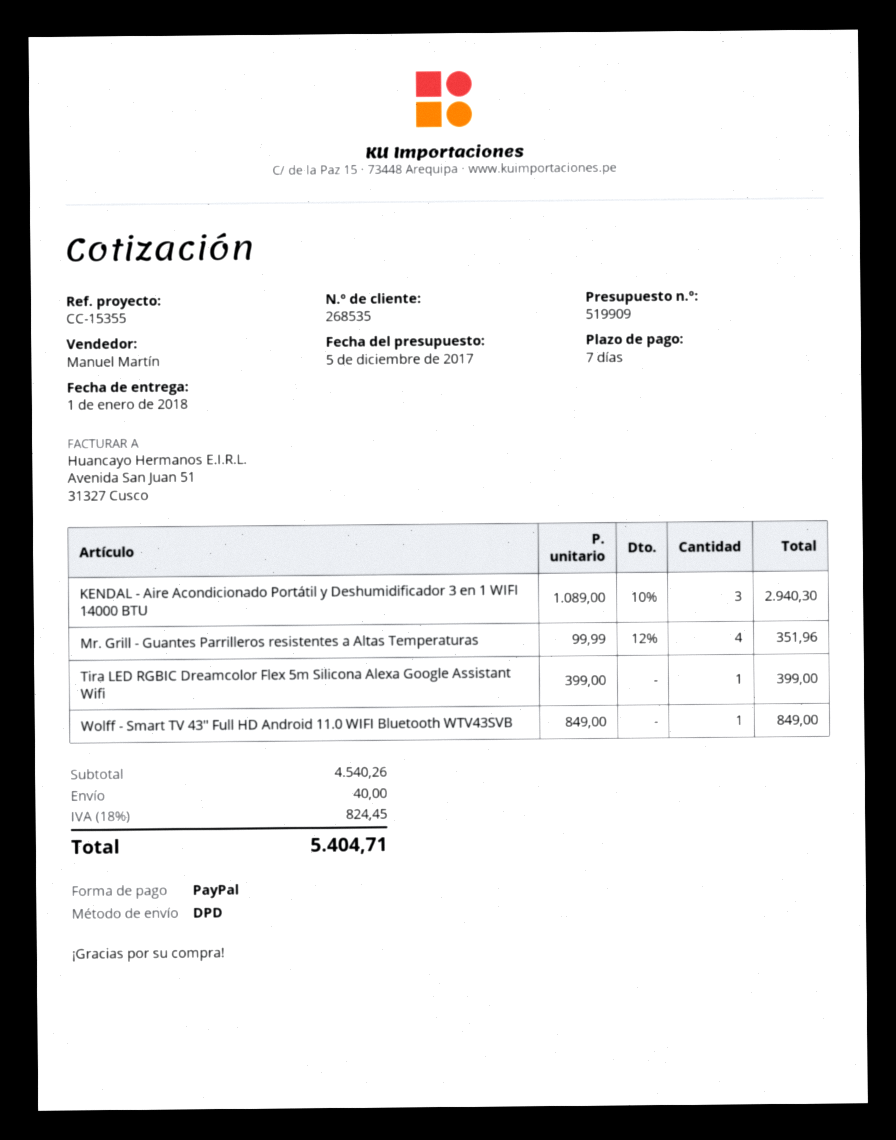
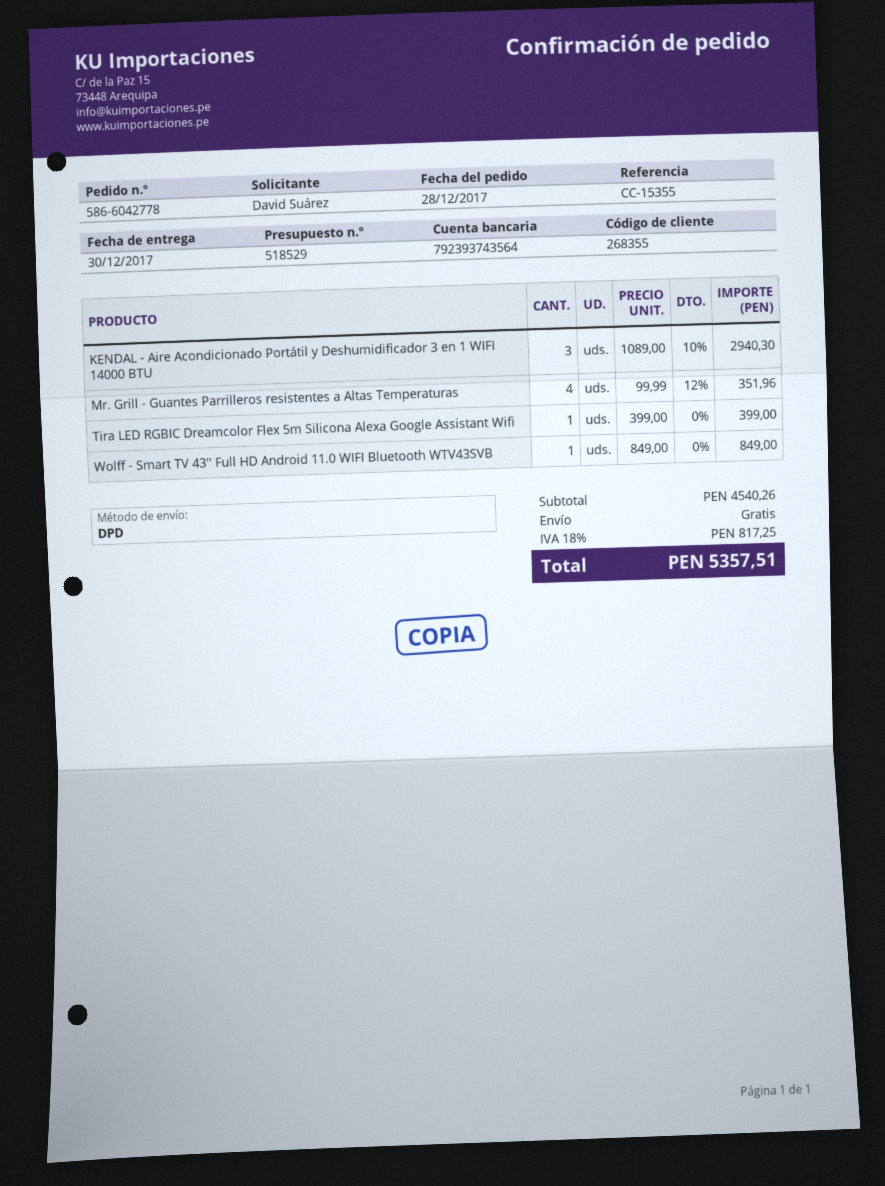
quote number: 519909 -> 518529
delivery date: 2018-01-01 -> 2017-12-30
customer number: 268535 -> 268355
shipping: 40.00 -> 0.00
tax: 18% = 824.45 -> 18% = 817.25
total: 5404.71 -> 5357.51

